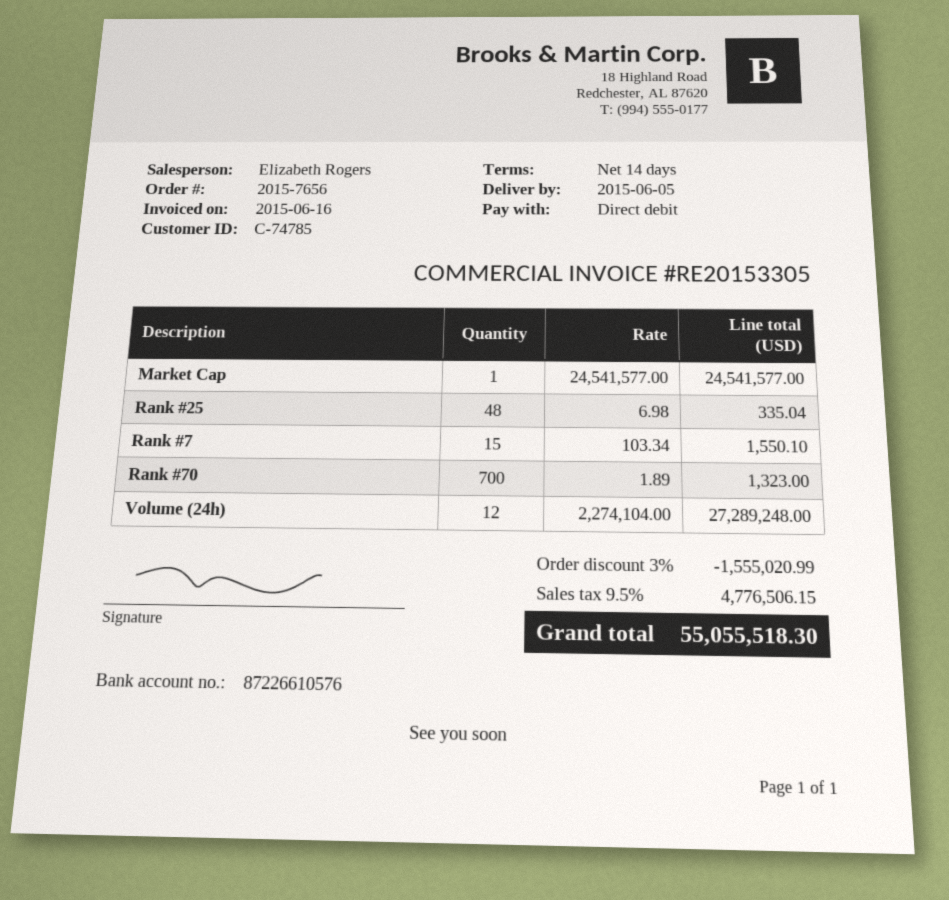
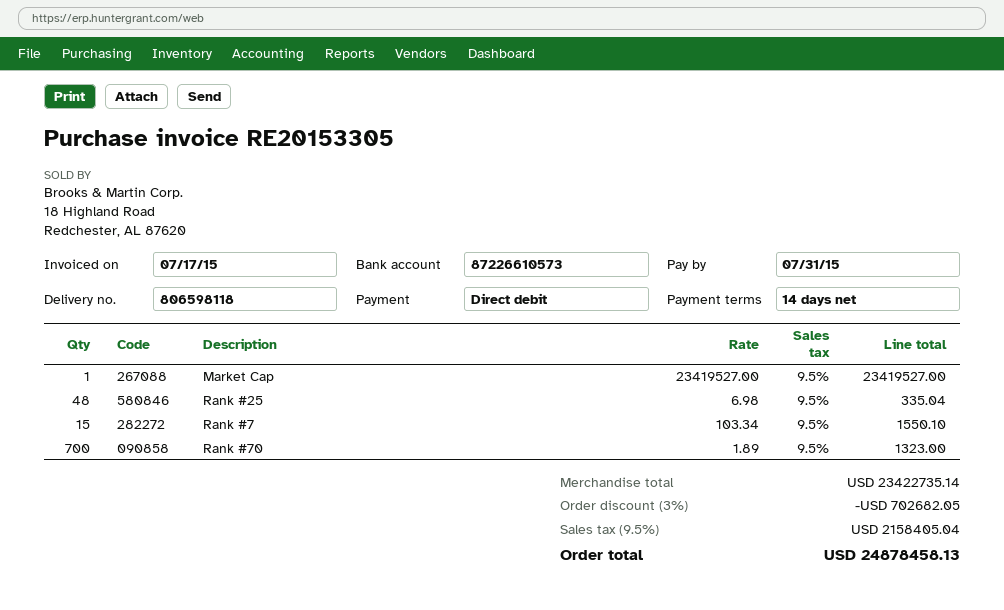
invoice date: 2015-06-16 -> 2015-07-17
bank account: 87226610576 -> 87226610573
Market Cap: 1 x 24541577.00 = 24541577.00 -> 1 x 23419527.00 = 23419527.00
Volume (24h): 12 x 2274104.00 = 27289248.00 -> none
discount: 3% = 1555020.99 -> 3% = 702682.05
tax: 9.5% = 4776506.15 -> 9.5% = 2158405.04
total: 55055518.30 -> 24878458.13

